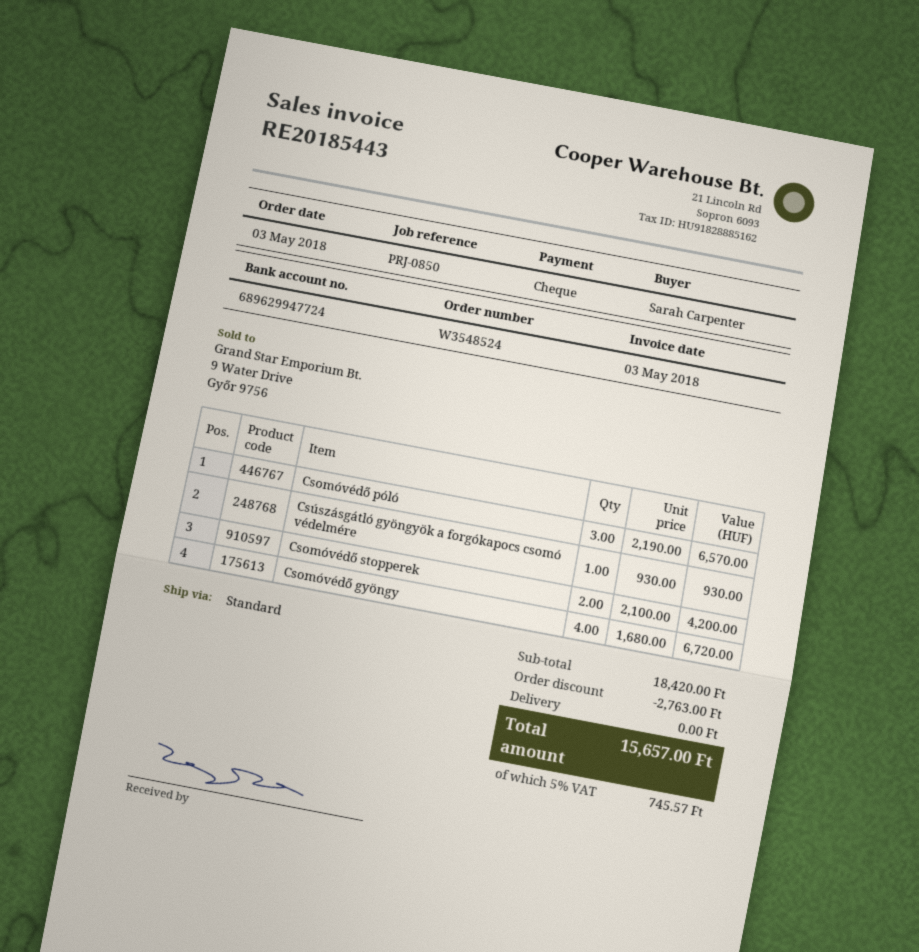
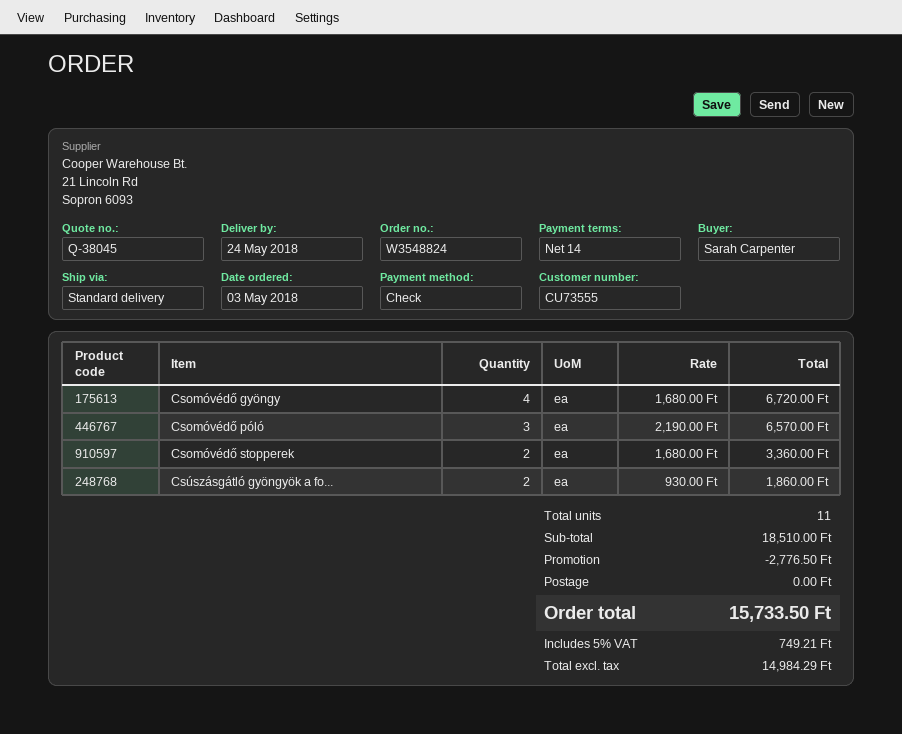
order number: W3548524 -> W3548824
Csúszásgátló gyöngyök a forgókapocs csomó védelmére: 1 x 930.00 = 930.00 -> 2 x 930.00 = 1860.00
Csomóvédő stopperek: 2 x 2100.00 = 4200.00 -> 2 x 1680.00 = 3360.00
subtotal: 18420.00 -> 18510.00
discount: 2763.00 -> 2776.50
tax: 5% = 745.57 -> 5% = 749.21
total: 15657.00 -> 15733.50

